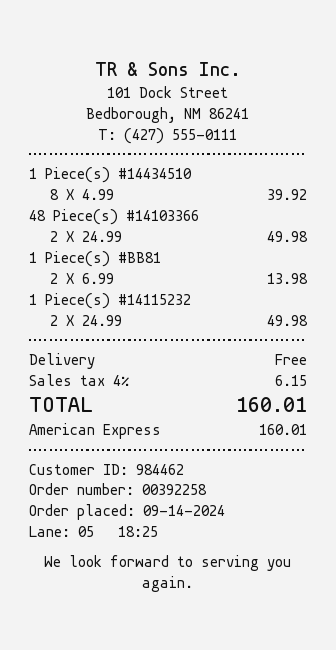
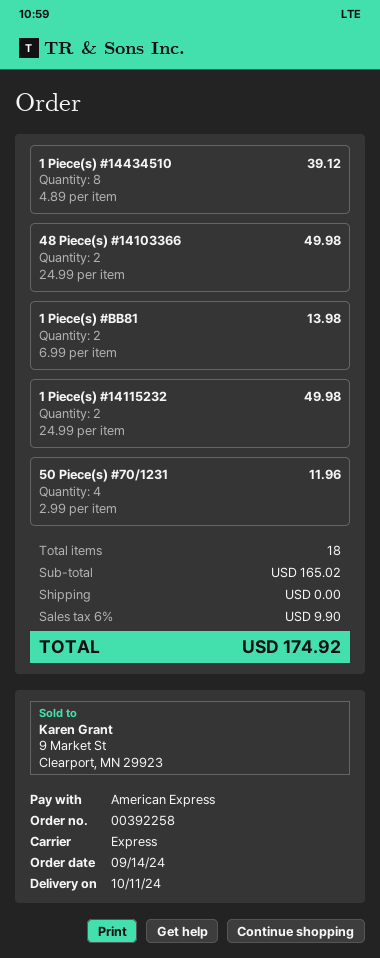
1 Piece(s) #14434510: 8 x 4.99 = 39.92 -> 8 x 4.89 = 39.12
50 Piece(s) #70/1231: none -> 4 x 2.99 = 11.96
tax: 4% = 6.15 -> 6% = 9.90
total: 160.01 -> 174.92

